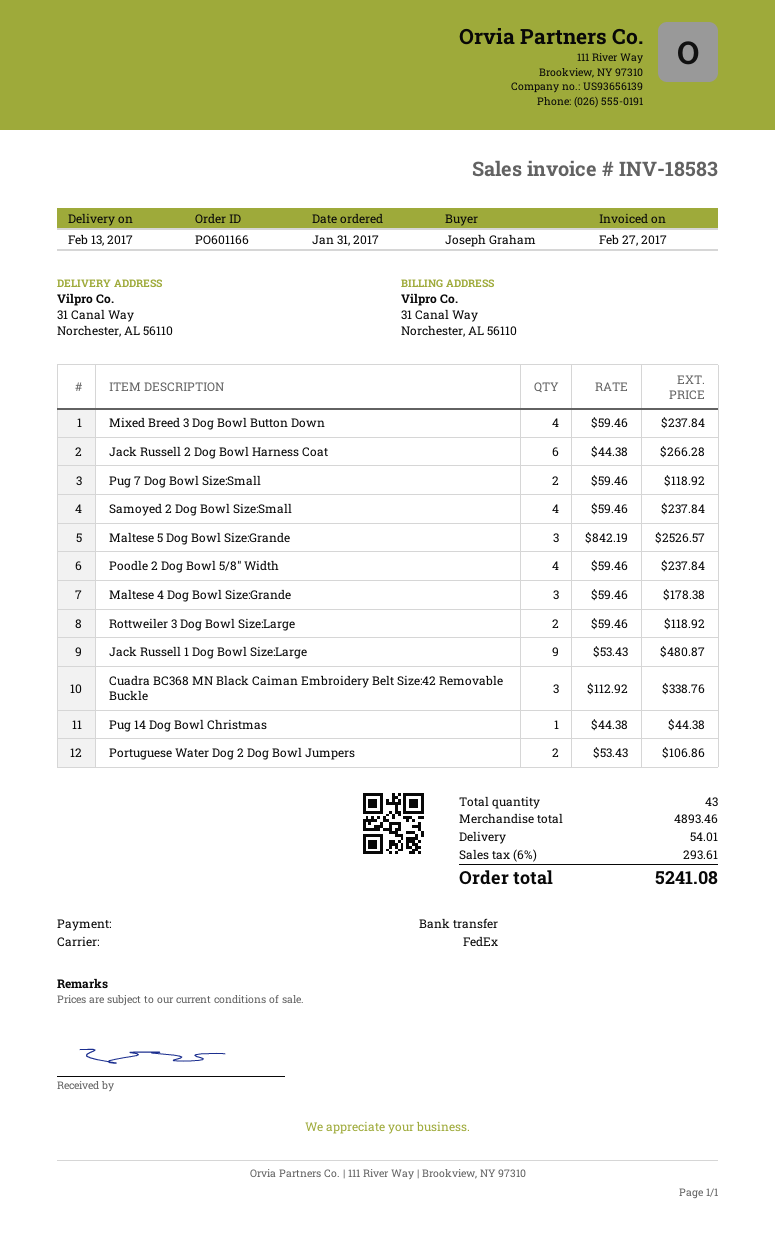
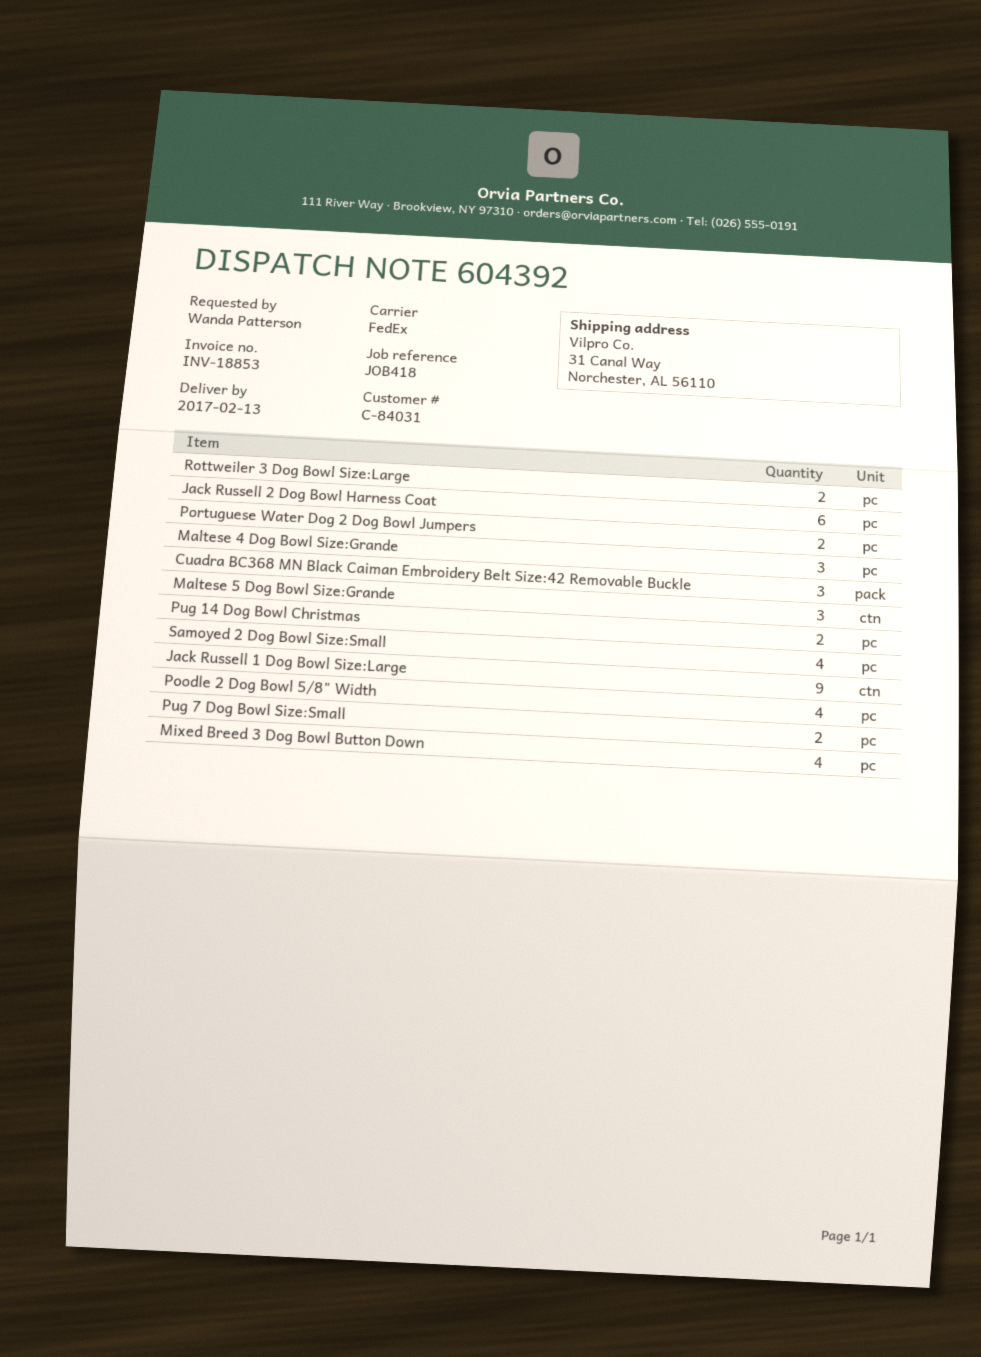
invoice number: INV-18583 -> INV-18853
ordered by: Joseph Graham -> Wanda Patterson
Pug 14 Dog Bowl Christmas: 1 -> 2

